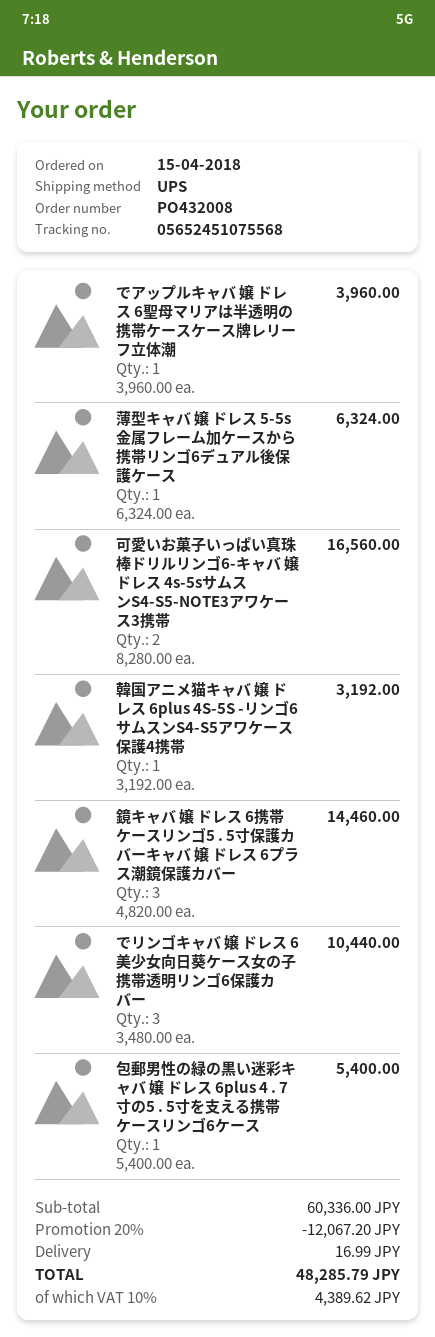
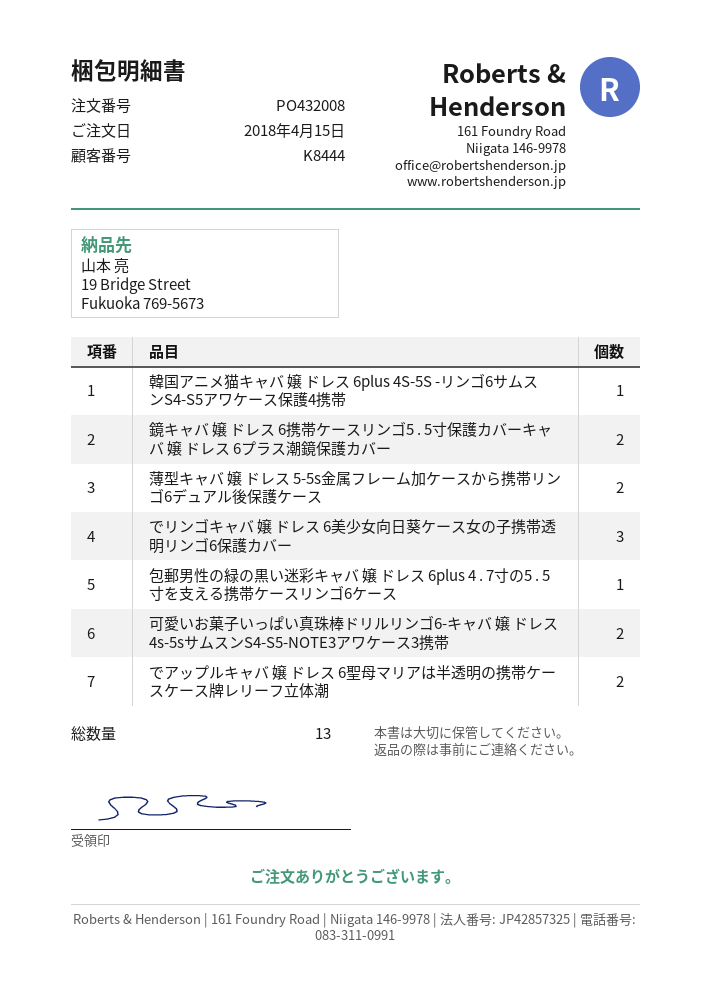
でアップルキャバ 嬢 ドレス 6聖母マリアは半透明の携帯ケースケース牌レリーフ立体潮: 1 -> 2
薄型キャバ 嬢 ドレス 5-5s金属フレーム加ケースから携帯リンゴ6デュアル後保護ケース: 1 -> 2
鏡キャバ 嬢 ドレス 6携帯ケースリンゴ5 . 5寸保護カバーキャバ 嬢 ドレス 6プラス潮鏡保護カバー: 3 -> 2

